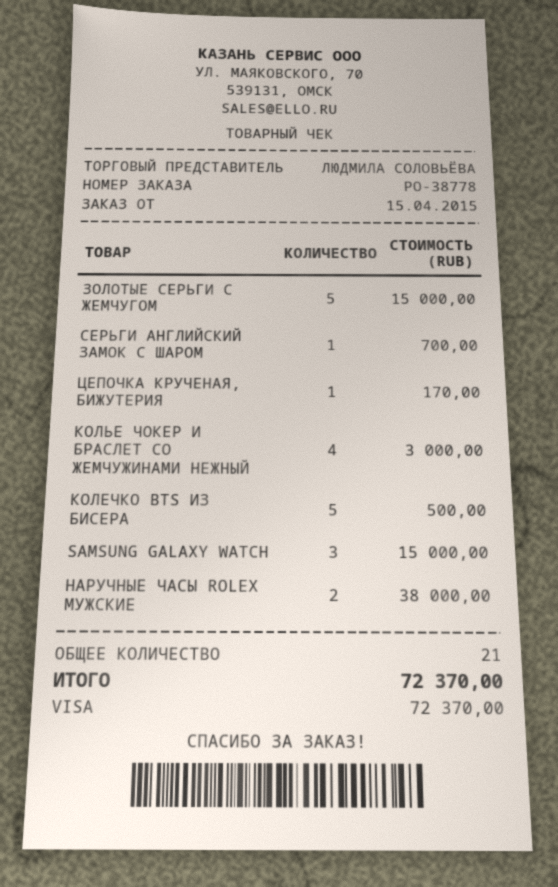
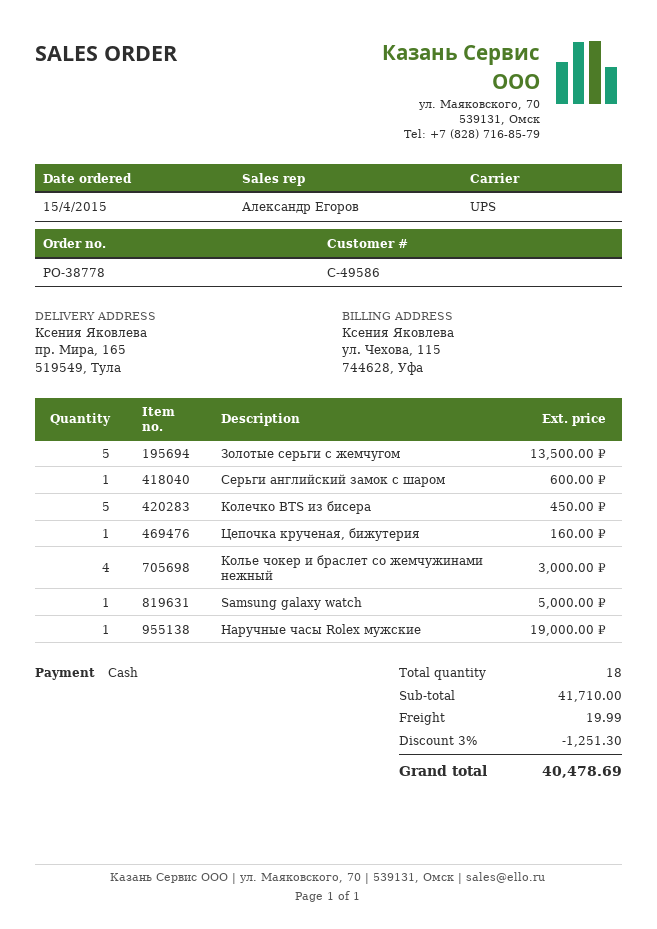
sales rep: ЛЮДМИЛА СОЛОВЬЁВА -> Александр Егоров
payment method: Visa -> cash
ЗОЛОТЫЕ СЕРЬГИ С ЖЕМЧУГОМ: 5 for 15000.00 -> 5 for 13500.00
СЕРЬГИ АНГЛИЙСКИЙ ЗАМОК С ШАРОМ: 1 for 700.00 -> 1 for 600.00
ЦЕПОЧКА КРУЧЕНАЯ, БИЖУТЕРИЯ: 1 for 170.00 -> 1 for 160.00
КОЛЕЧКО BTS ИЗ БИСЕРА: 5 for 500.00 -> 5 for 450.00
SAMSUNG GALAXY WATCH: 3 for 15000.00 -> 1 for 5000.00
НАРУЧНЫЕ ЧАСЫ ROLEX МУЖСКИЕ: 2 for 38000.00 -> 1 for 19000.00
total quantity: 21 -> 18
discount: none -> 3% = 1251.30
shipping: none -> 19.99
total: 72370.00 -> 40478.69

